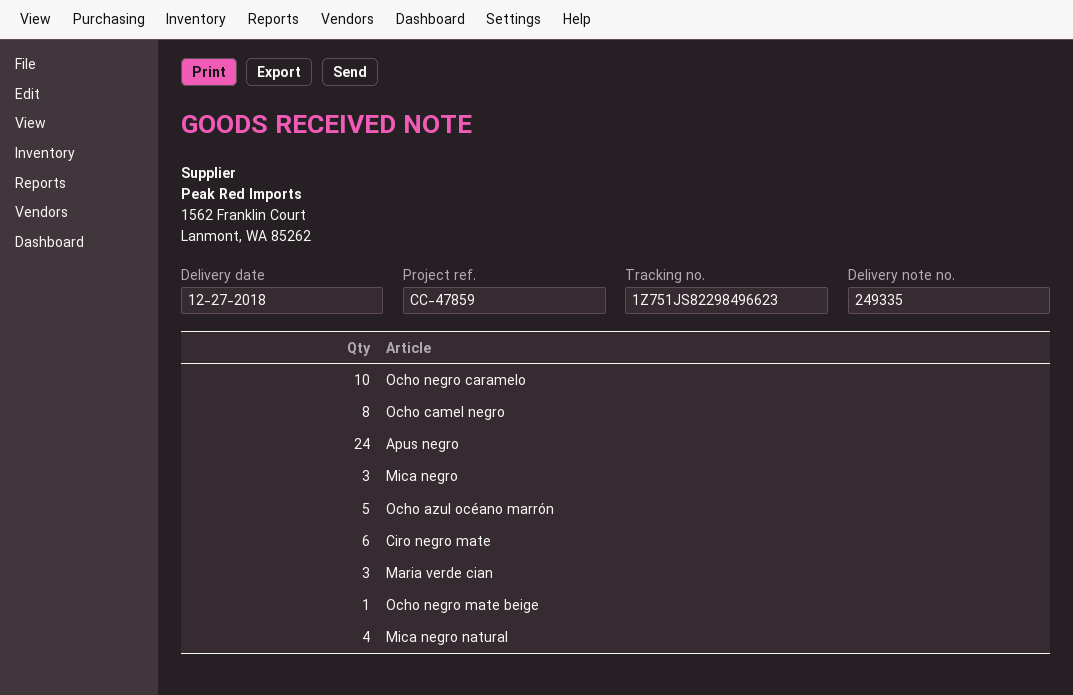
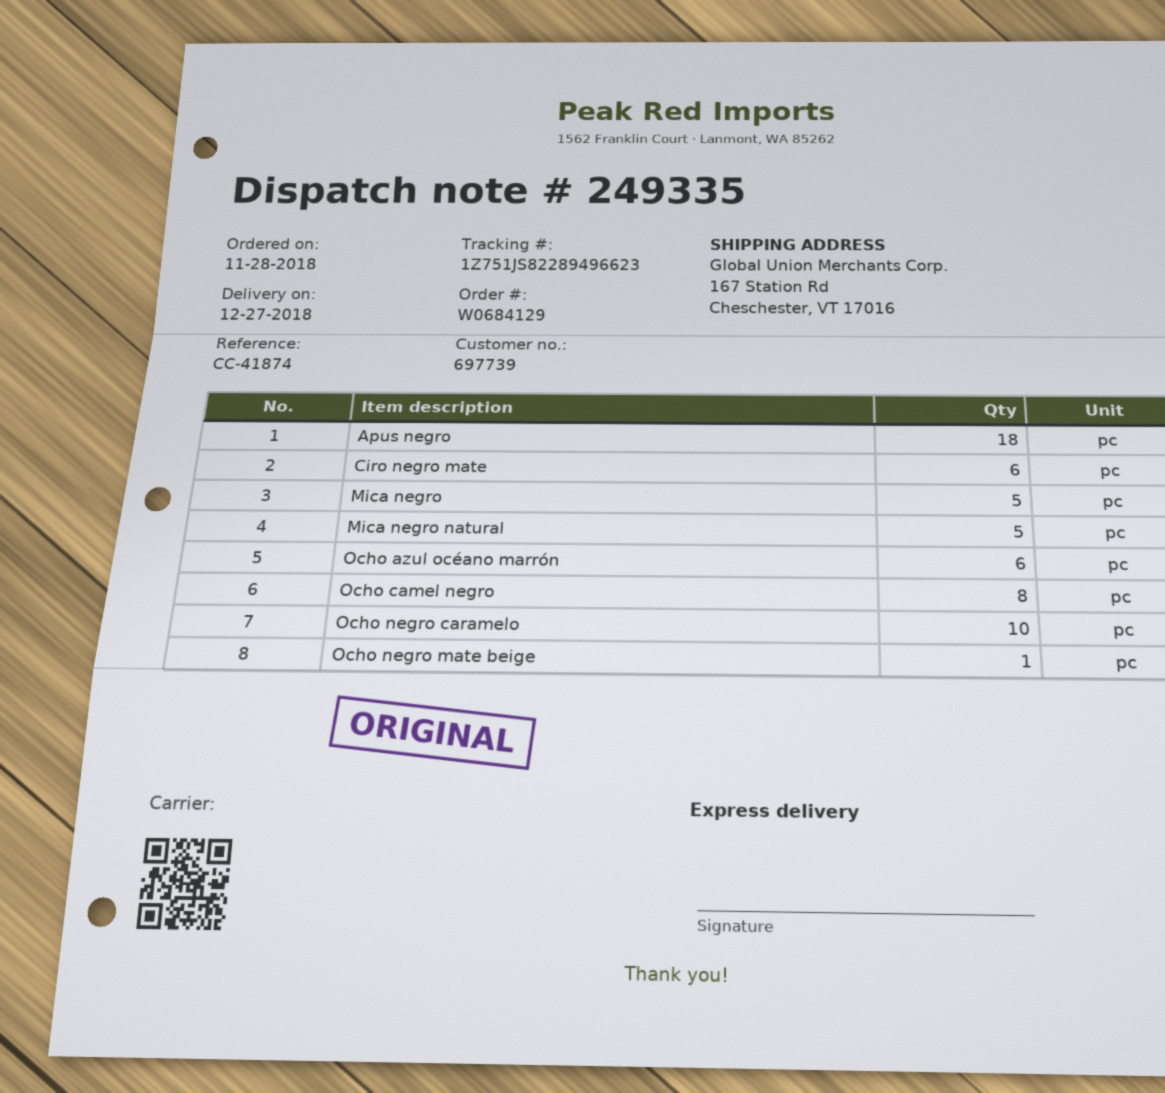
reference: CC-47859 -> CC-41874
tracking number: 1Z751JS82298496623 -> 1Z751JS82289496623
Apus negro: 24 -> 18
Mica negro: 3 -> 5
Ocho azul océano marrón: 5 -> 6
Maria verde cian: 3 -> none
Mica negro natural: 4 -> 5

